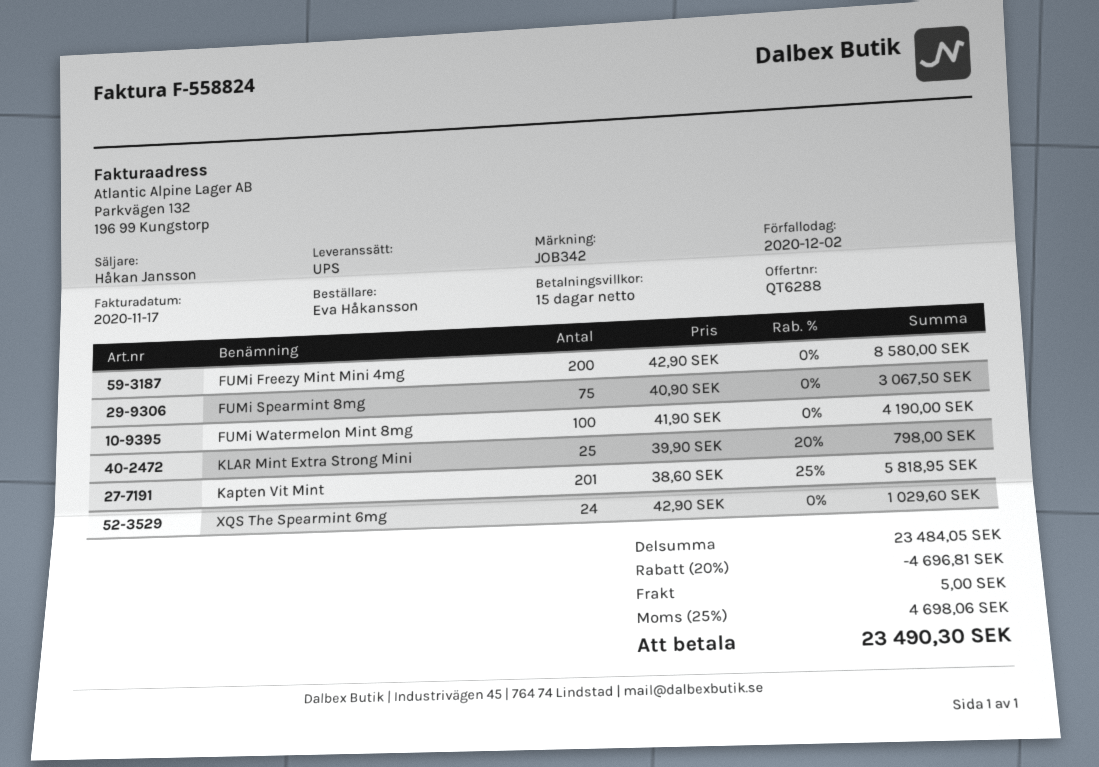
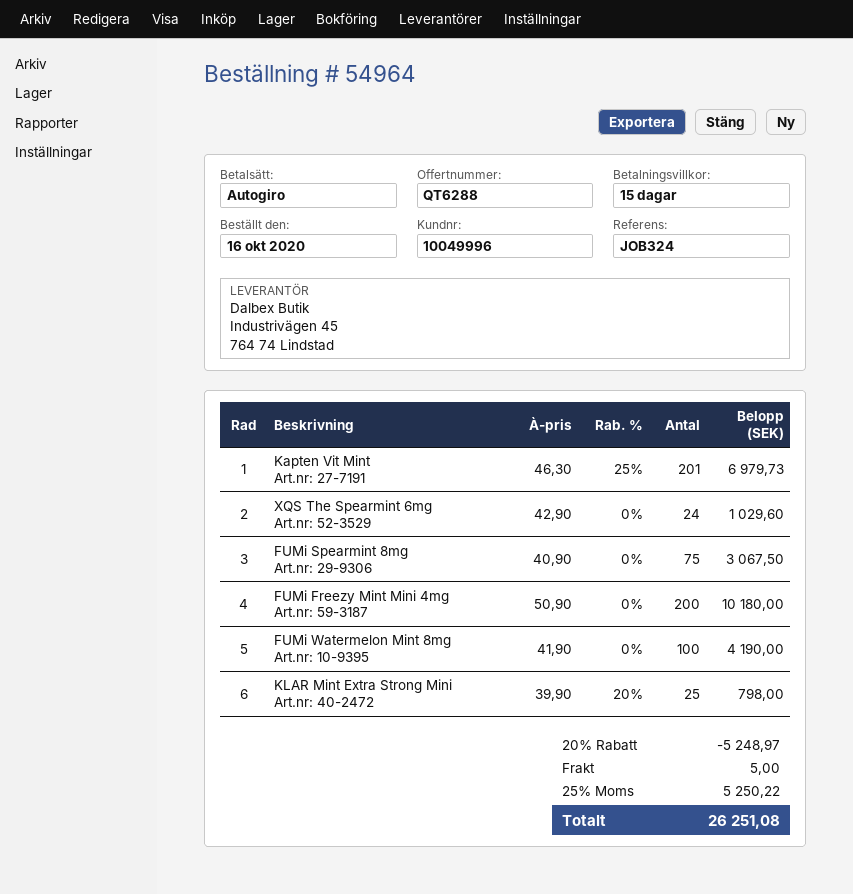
reference: JOB342 -> JOB324
FUMi Freezy Mint Mini 4mg: 200 x 42.90 = 8580.00 -> 200 x 50.90 = 10180.00
Kapten Vit Mint: 201 x 38.60 - 25% = 5818.95 -> 201 x 46.30 - 25% = 6979.73
discount: 20% = 4696.81 -> 20% = 5248.97
tax: 25% = 4698.06 -> 25% = 5250.22
total: 23490.30 -> 26251.08

